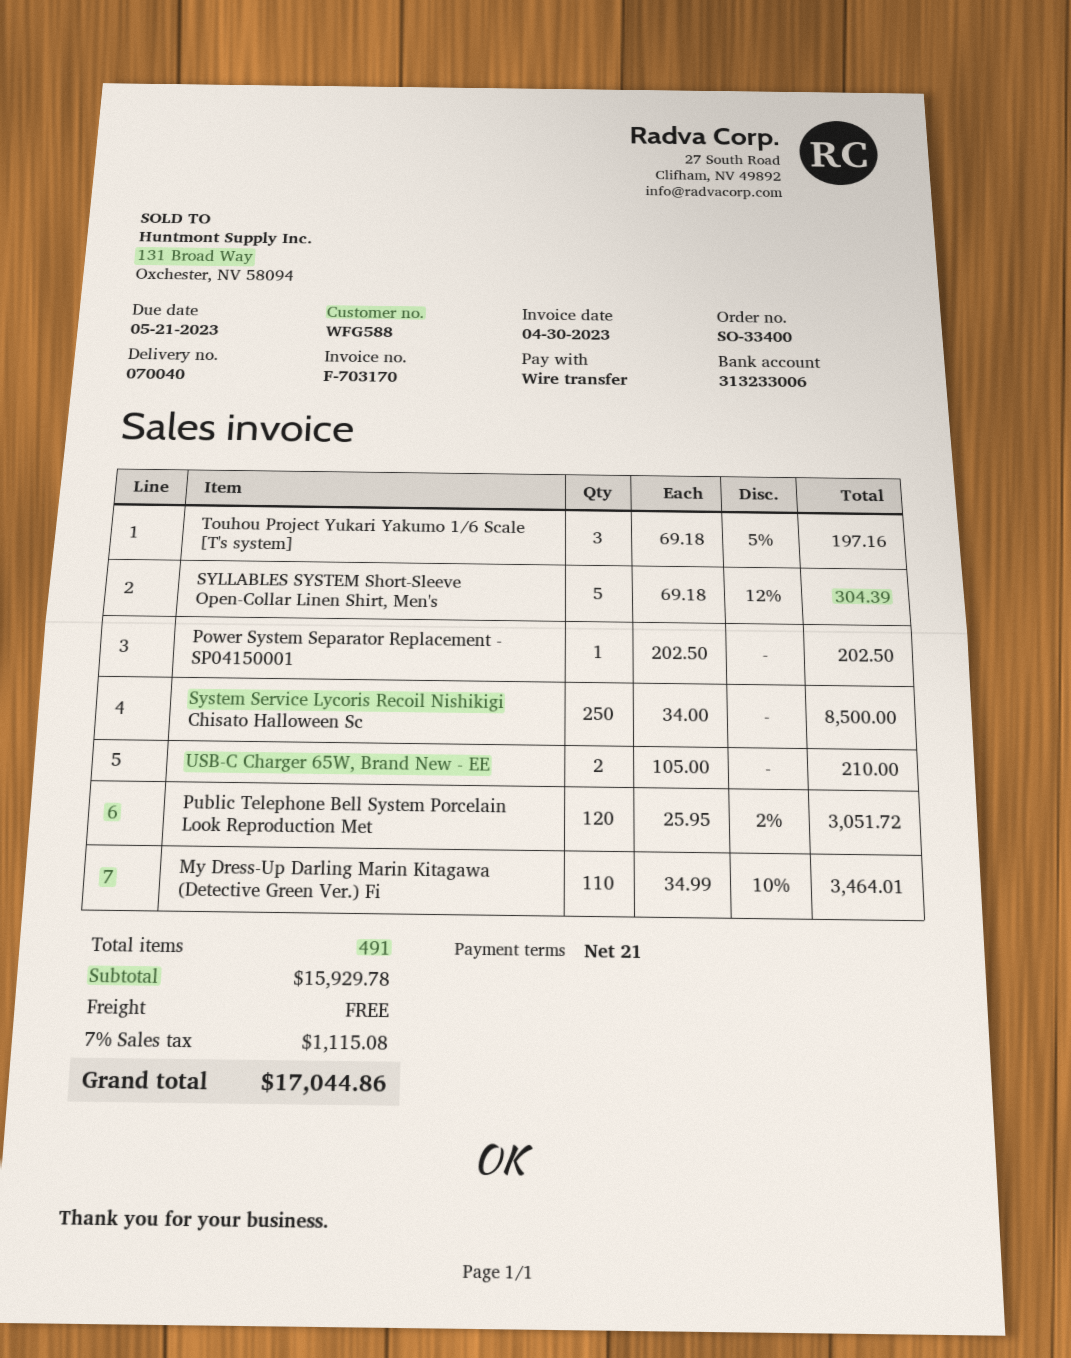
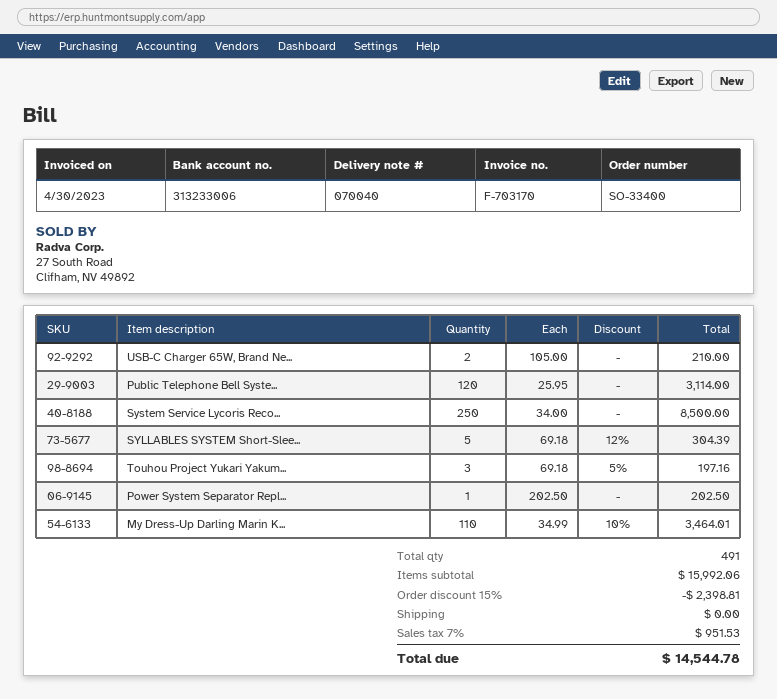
Public Telephone Bell System Porcelain Look Reproduction Met: 120 x 25.95 - 2% = 3051.72 -> 120 x 25.95 = 3114.00
subtotal: 15929.78 -> 15992.06
discount: none -> 15% = 2398.81
tax: 7% = 1115.08 -> 7% = 951.53
total: 17044.86 -> 14544.78

